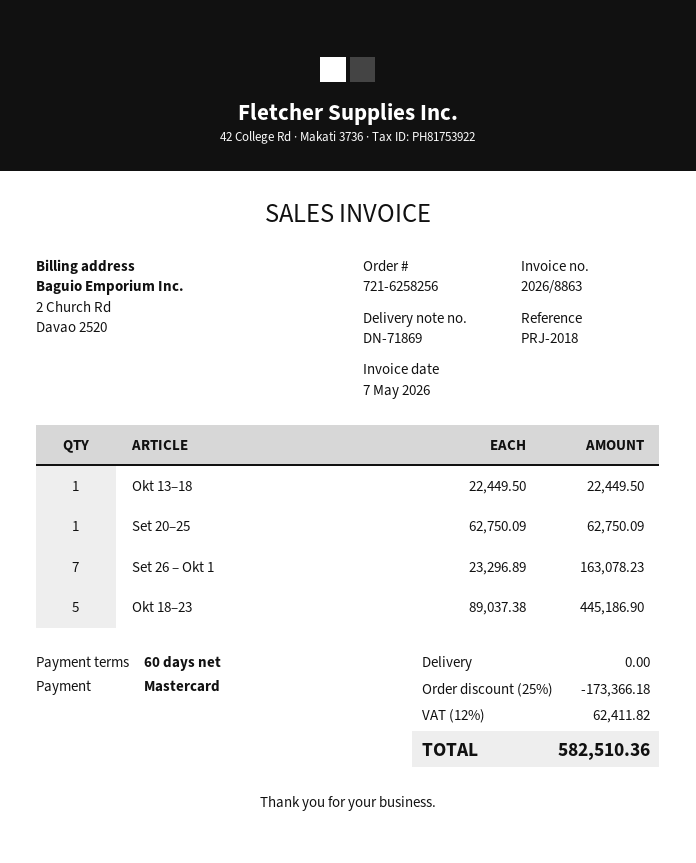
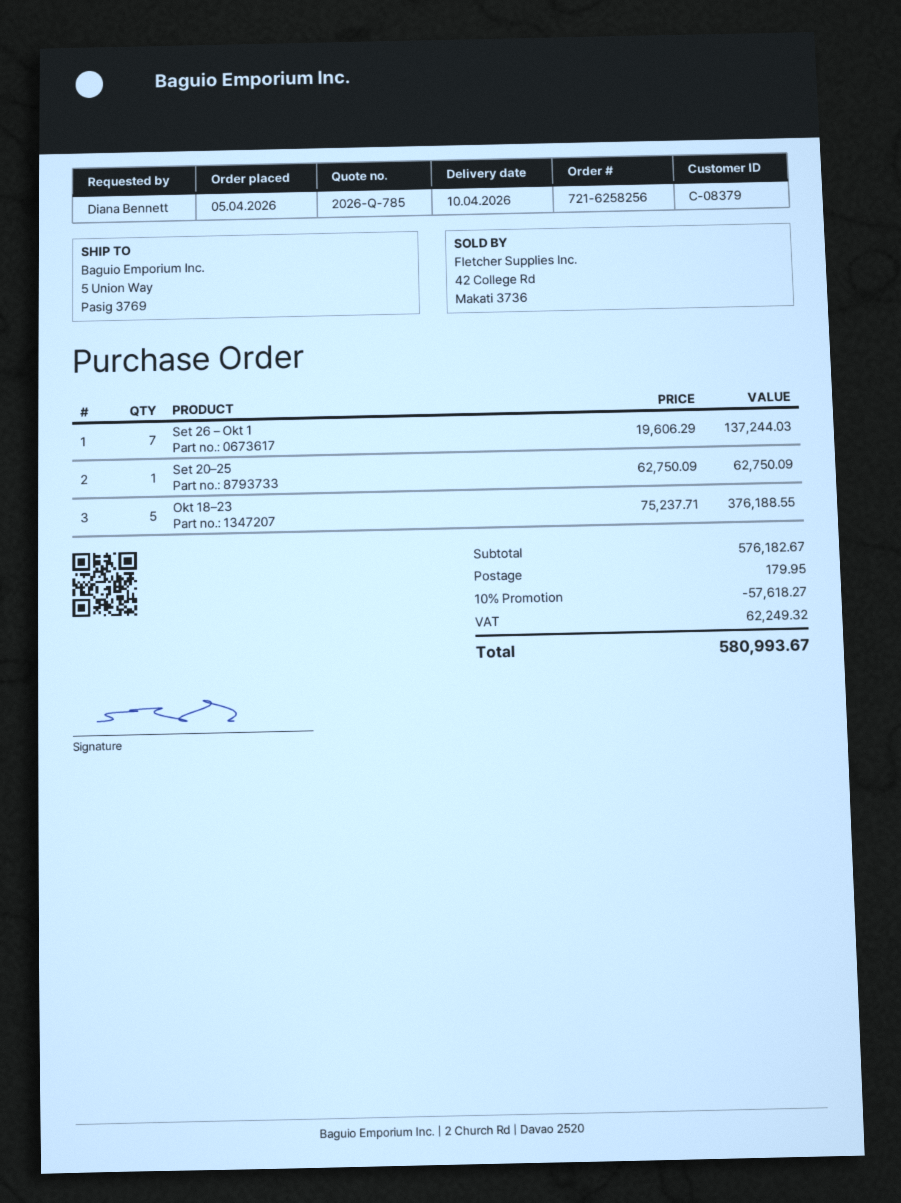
Okt 13–18: 1 x 22449.50 = 22449.50 -> none
Set 26 – Okt 1: 7 x 23296.89 = 163078.23 -> 7 x 19606.29 = 137244.03
Okt 18–23: 5 x 89037.38 = 445186.90 -> 5 x 75237.71 = 376188.55
discount: 25% = 173366.18 -> 10% = 57618.27
shipping: 0.00 -> 179.95
tax: 62411.82 -> 62249.32
total: 582510.36 -> 580993.67

